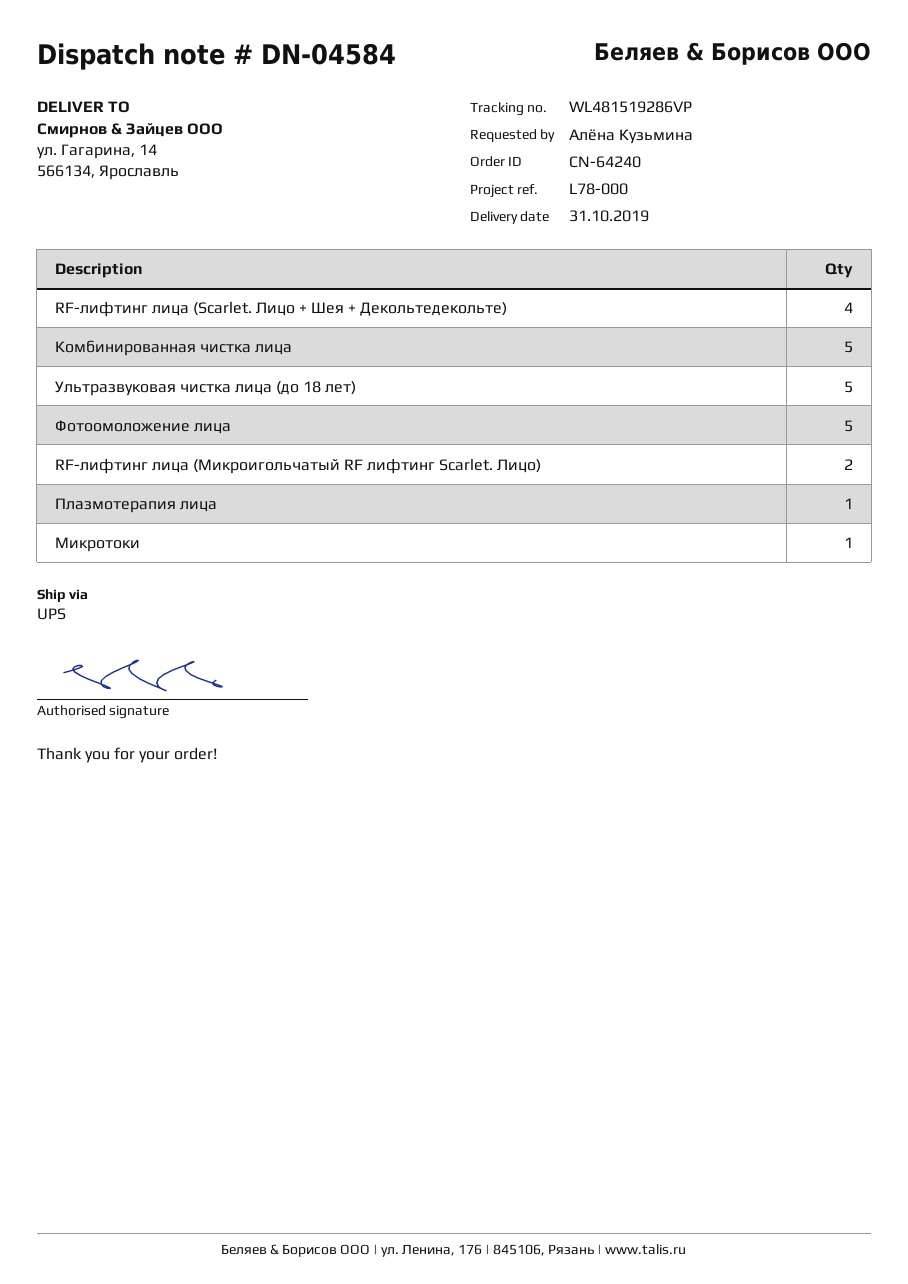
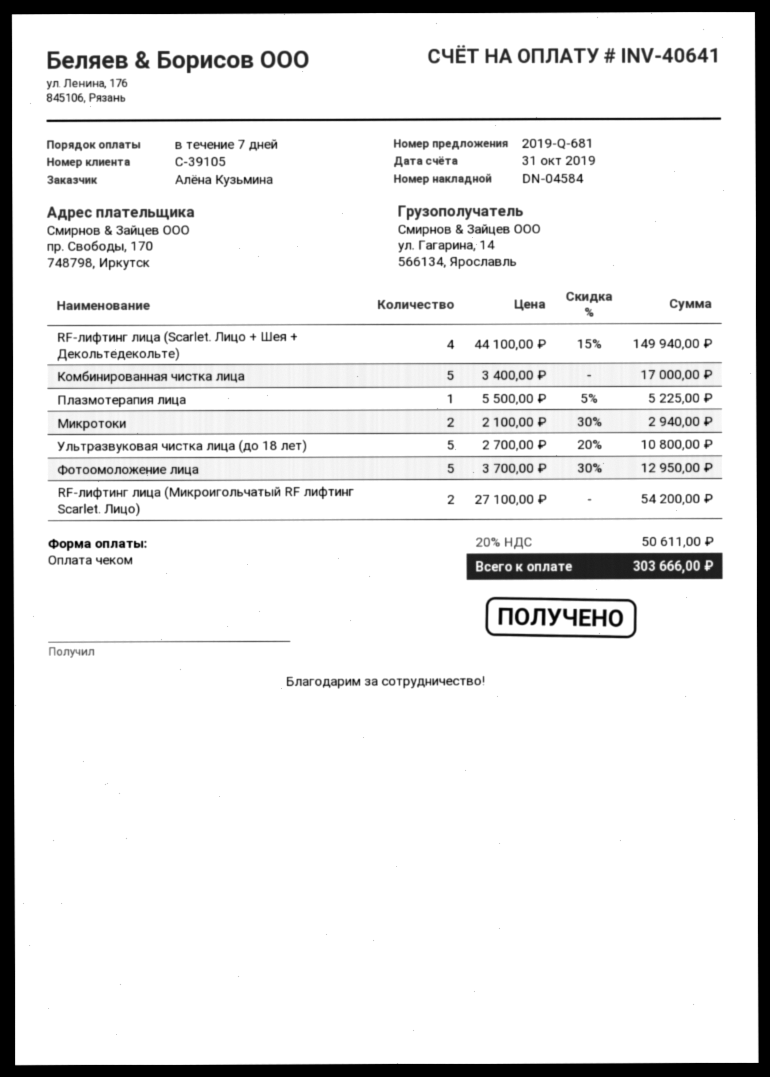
Микротоки: 1 -> 2

